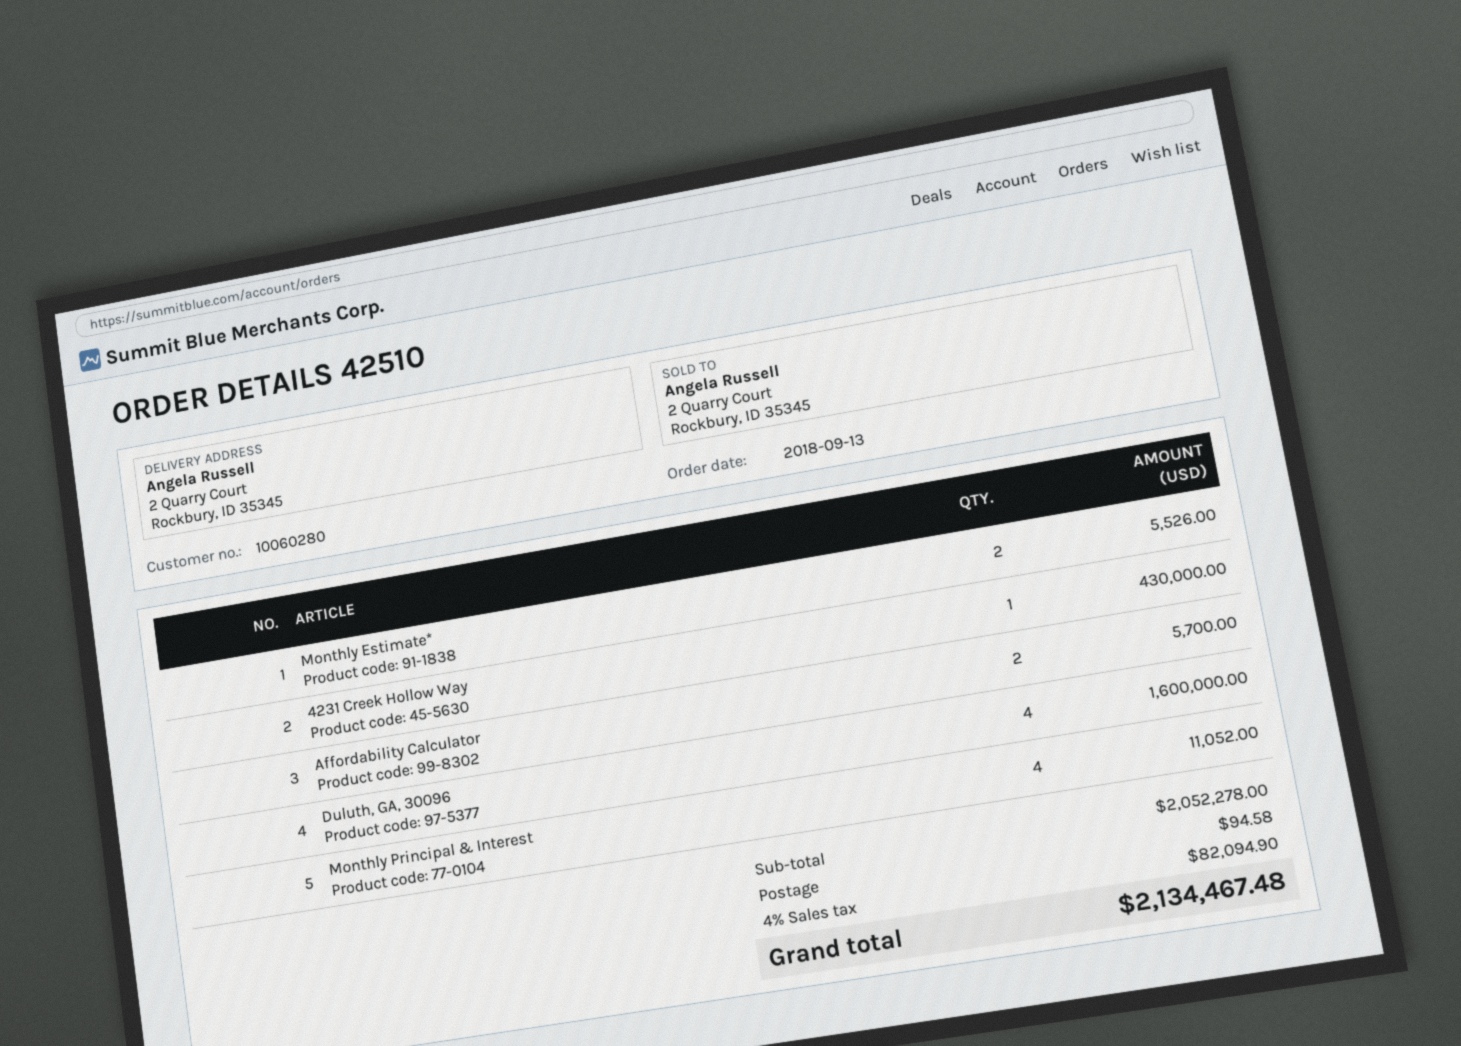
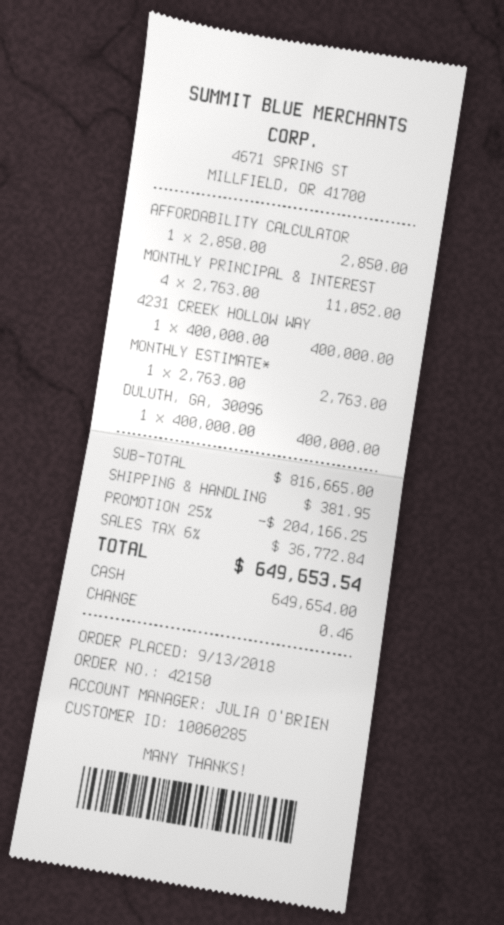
order number: 42510 -> 42150
customer number: 10060280 -> 10060285
Monthly Estimate*: 2 for 5526.00 -> 1 for 2763.00
4231 Creek Hollow Way: 1 for 430000.00 -> 1 for 400000.00
Affordability Calculator: 2 for 5700.00 -> 1 for 2850.00
Duluth, GA, 30096: 4 for 1600000.00 -> 1 for 400000.00
subtotal: 2052278.00 -> 816665.00
discount: none -> 25% = 204166.25
shipping: 94.58 -> 381.95
tax: 4% = 82094.90 -> 6% = 36772.84
total: 2134467.48 -> 649653.54

